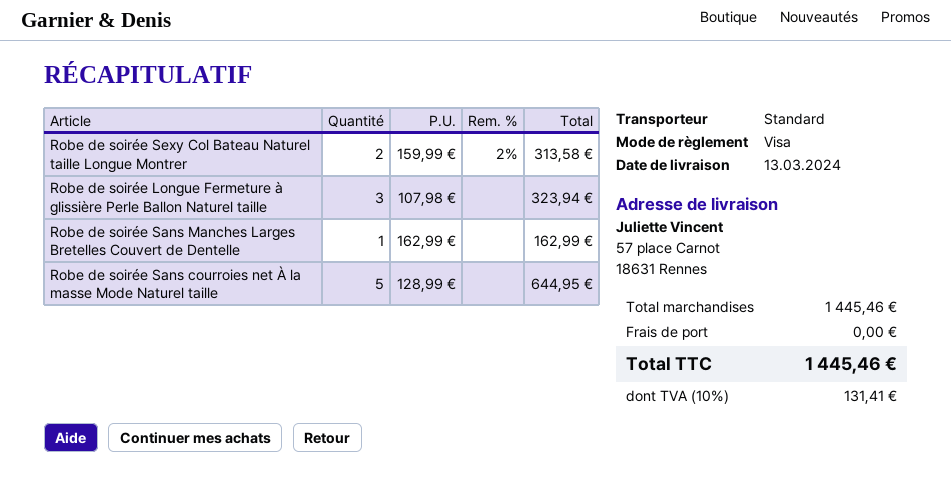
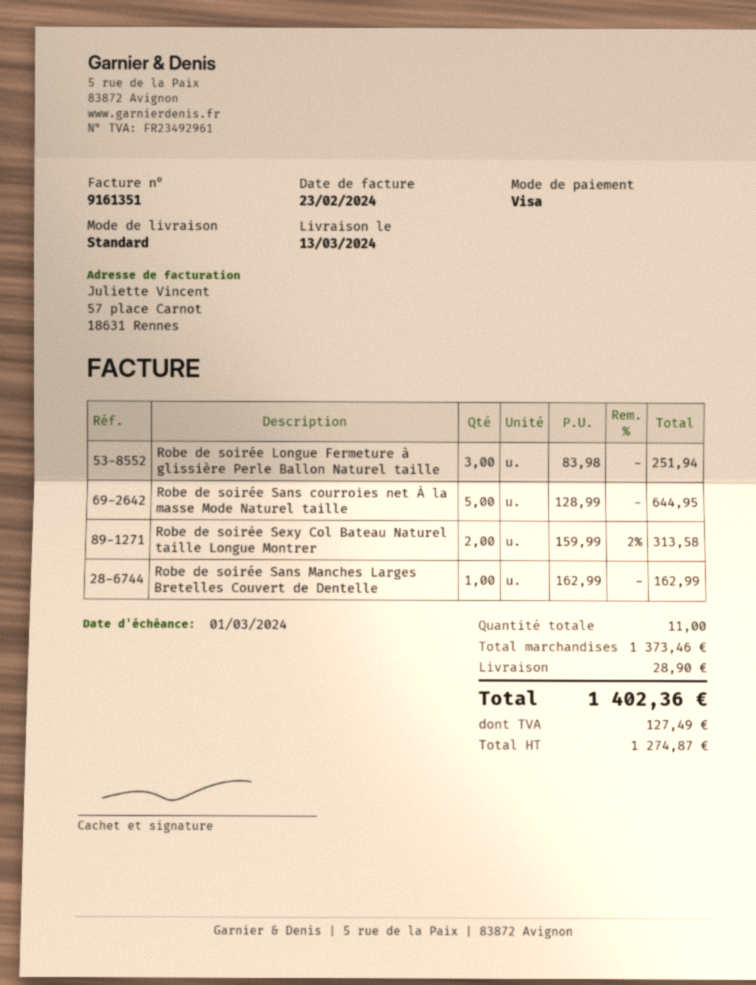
Robe de soirée Longue Fermeture à glissière Perle Ballon Naturel taille: 3 x 107.98 = 323.94 -> 3 x 83.98 = 251.94
subtotal: 1445.46 -> 1373.46
shipping: 0.00 -> 28.90
tax: 131.41 -> 127.49
total: 1445.46 -> 1402.36

